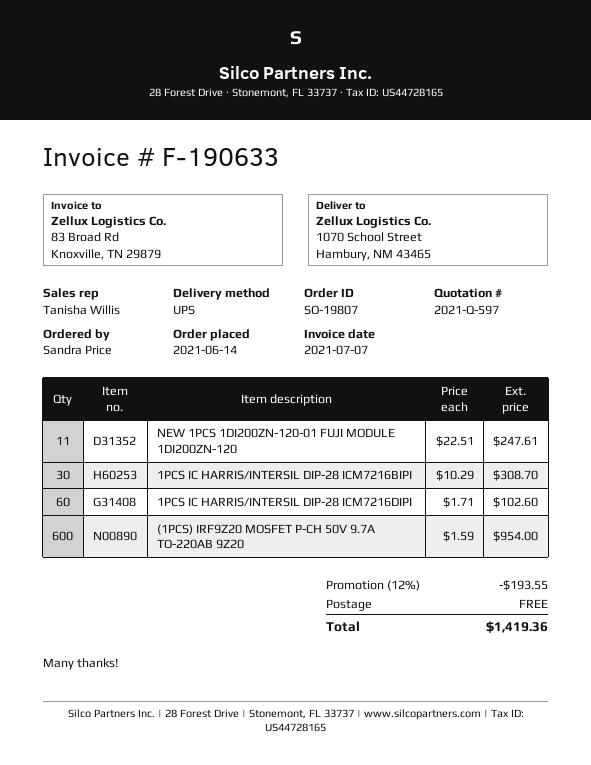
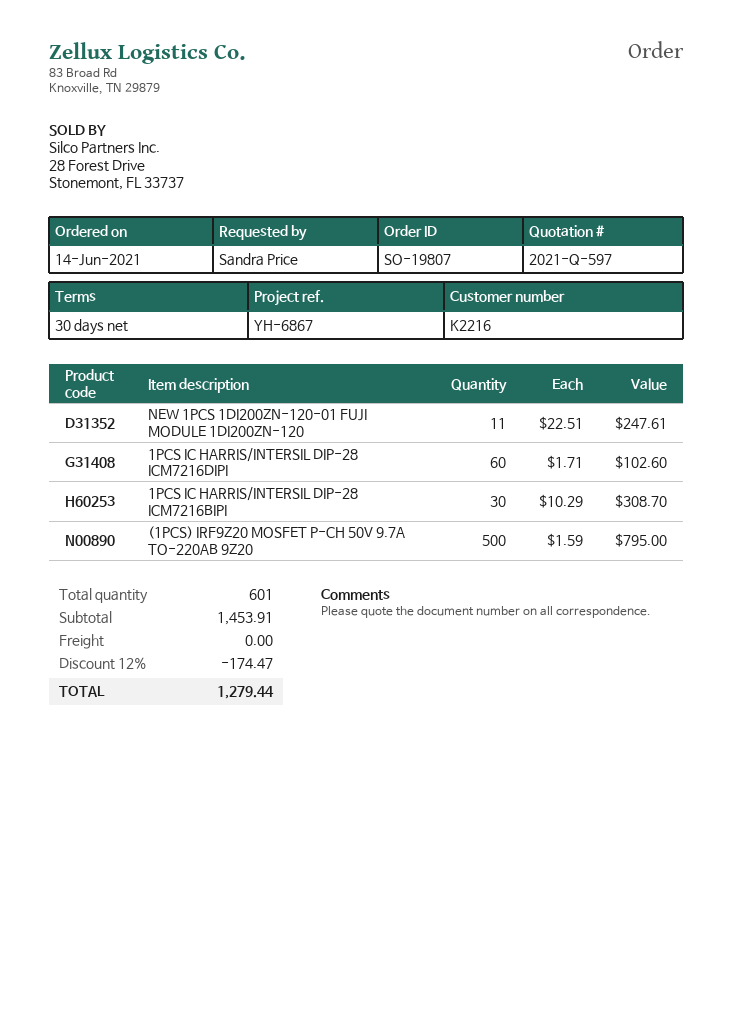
(1PCS) IRF9Z20 MOSFET P-CH 50V 9.7A TO-220AB 9Z20: 600 x 1.59 = 954.00 -> 500 x 1.59 = 795.00
discount: 12% = 193.55 -> 12% = 174.47
total: 1419.36 -> 1279.44

